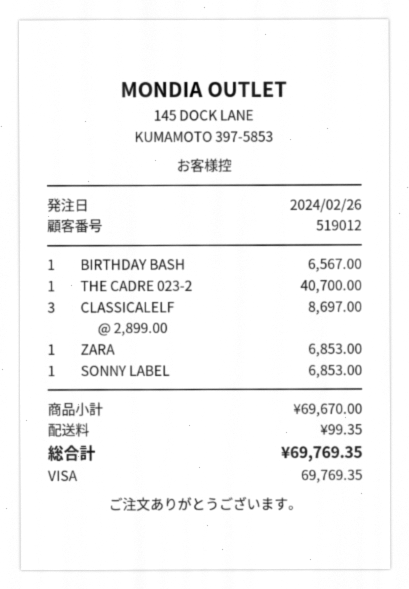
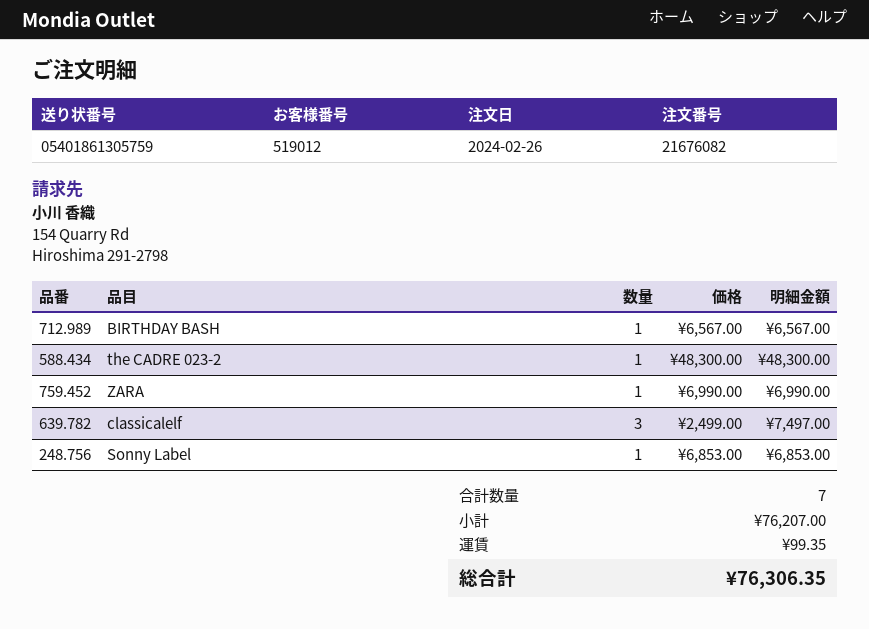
THE CADRE 023-2: 1 x 40700.00 = 40700.00 -> 1 x 48300.00 = 48300.00
CLASSICALELF: 3 x 2899.00 = 8697.00 -> 3 x 2499.00 = 7497.00
ZARA: 1 x 6853.00 = 6853.00 -> 1 x 6990.00 = 6990.00
subtotal: 69670.00 -> 76207.00
total: 69769.35 -> 76306.35

